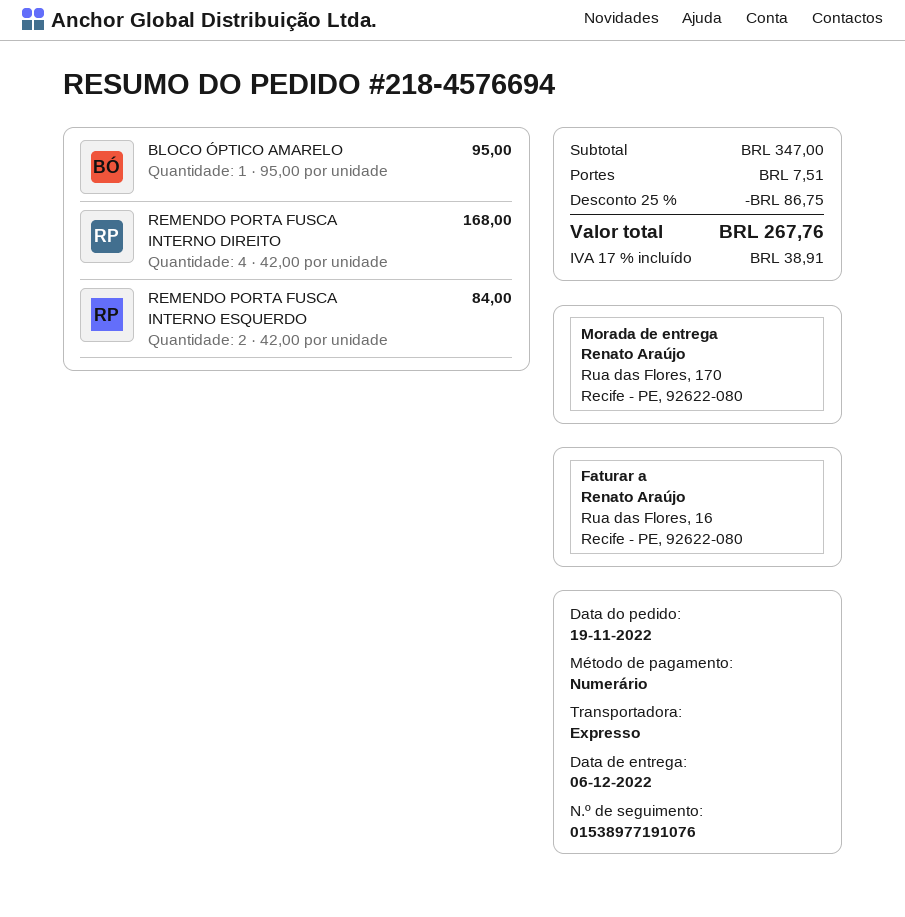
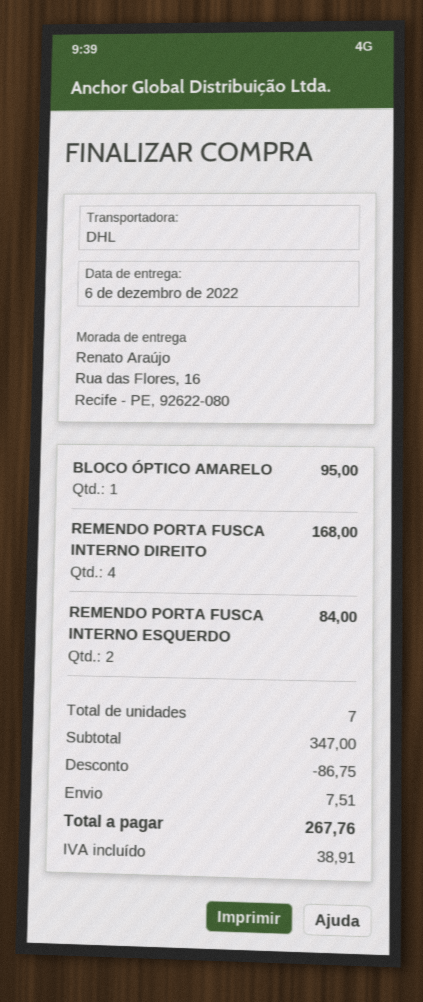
shipping method: express -> DHL
ship to: Rua das Flores, 170, Recife - PE, 92622-080 -> Rua das Flores, 16, Recife - PE, 92622-080

